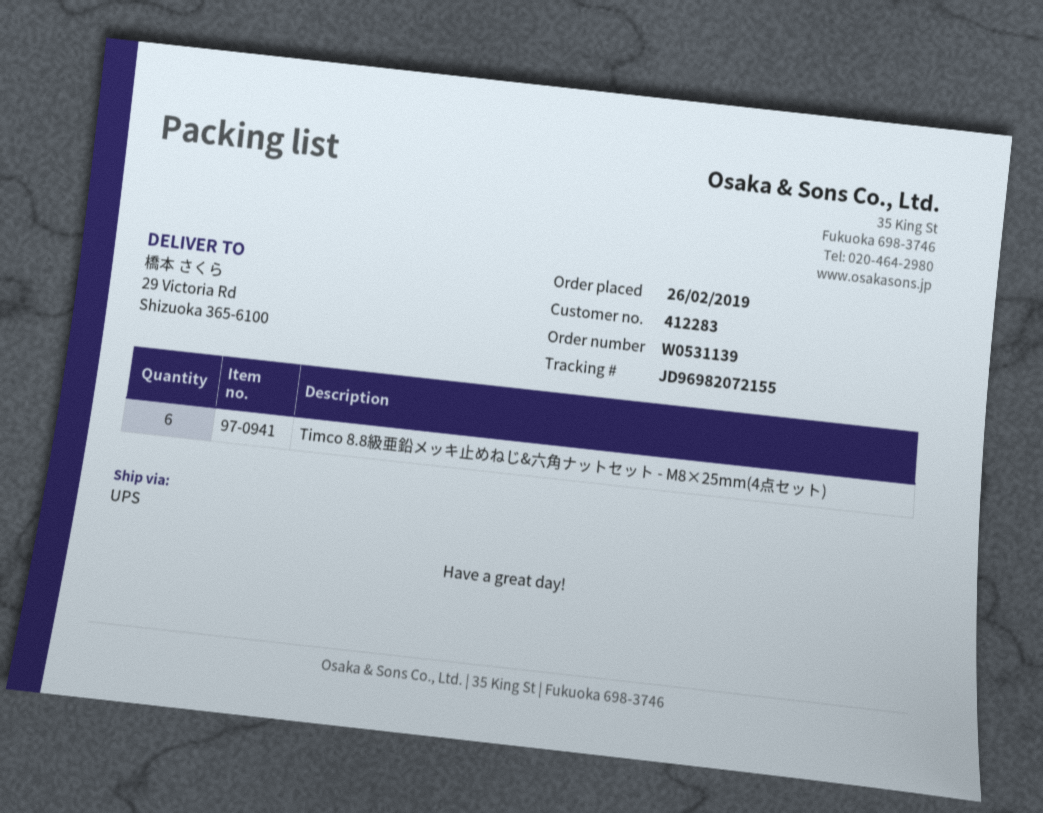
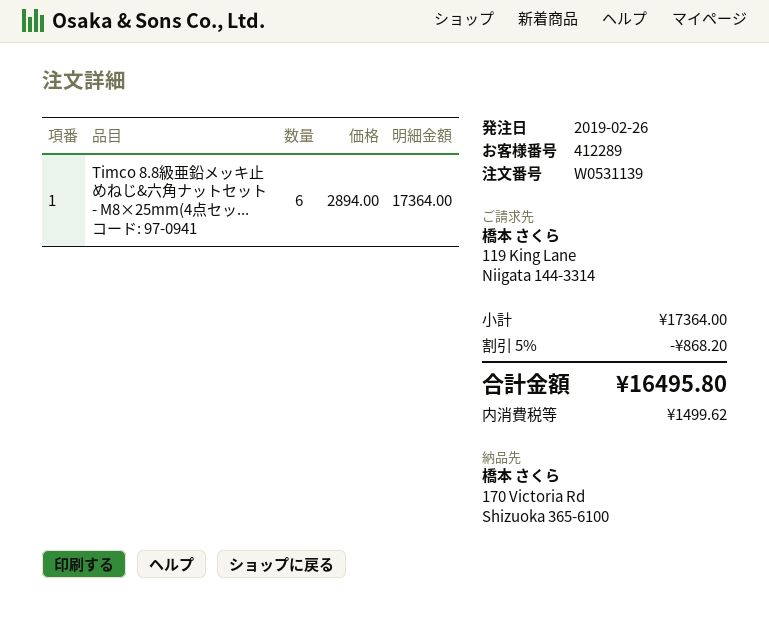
customer number: 412283 -> 412289
ship to: 29 Victoria Rd, Shizuoka 365-6100 -> 170 Victoria Rd, Shizuoka 365-6100

